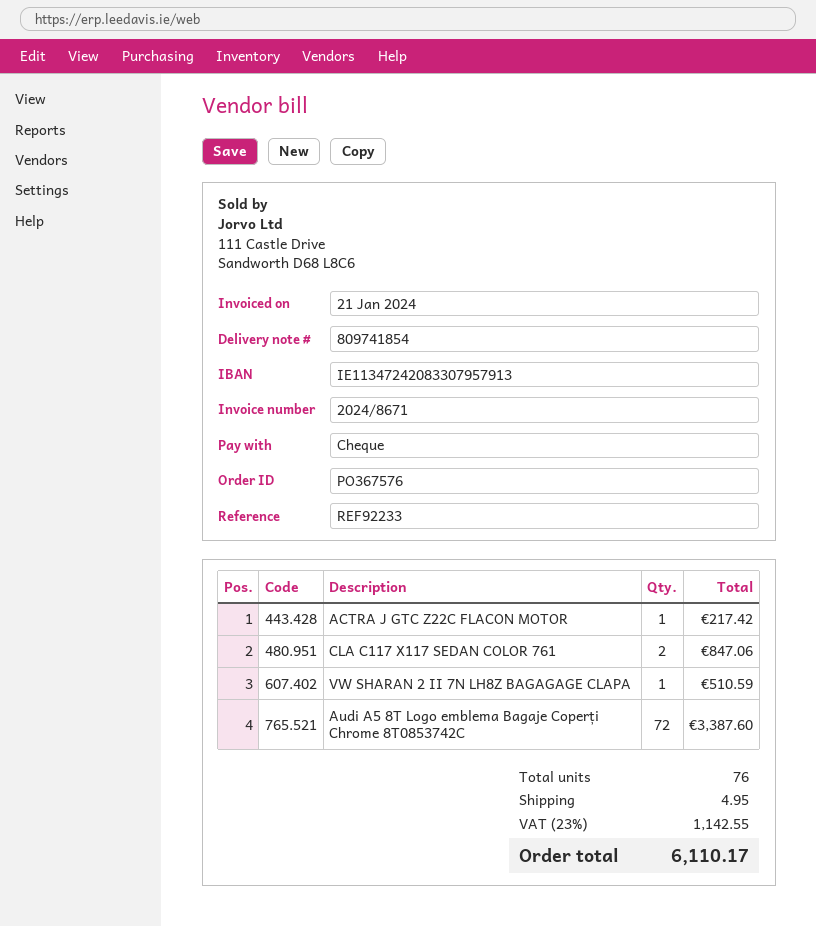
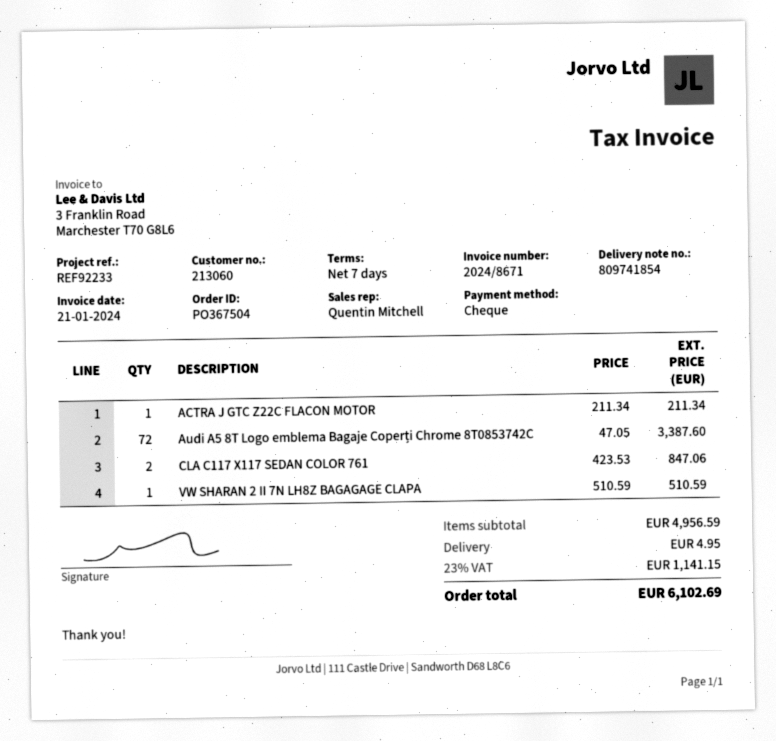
order number: PO367576 -> PO367504
ACTRA J GTC Z22C FLACON MOTOR: 1 for 217.42 -> 1 for 211.34
tax: 23% = 1142.55 -> 23% = 1141.15
total: 6110.17 -> 6102.69

